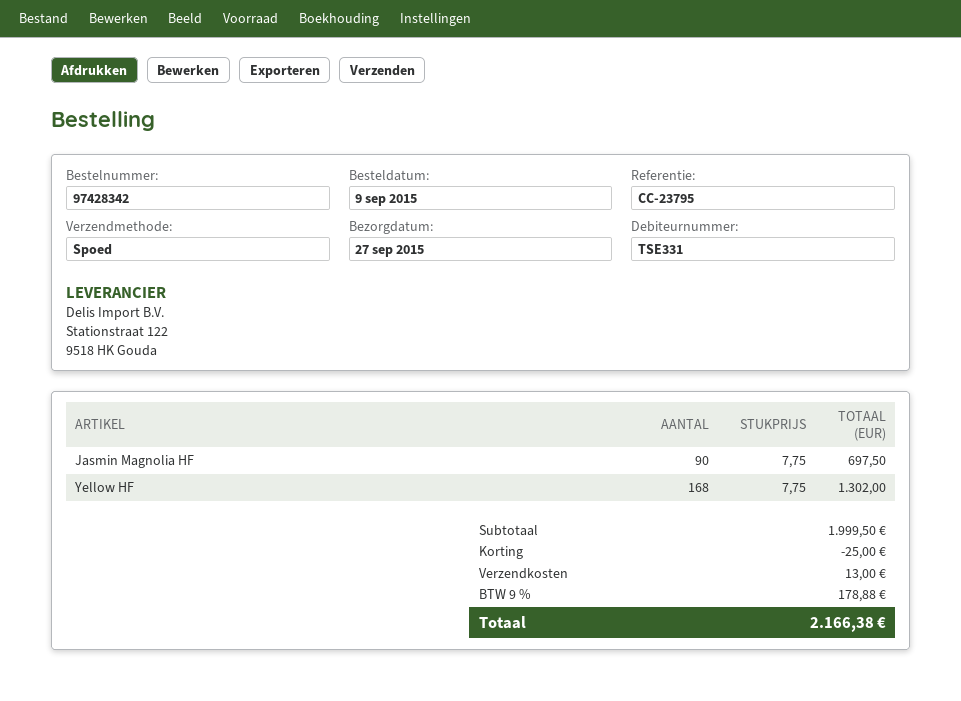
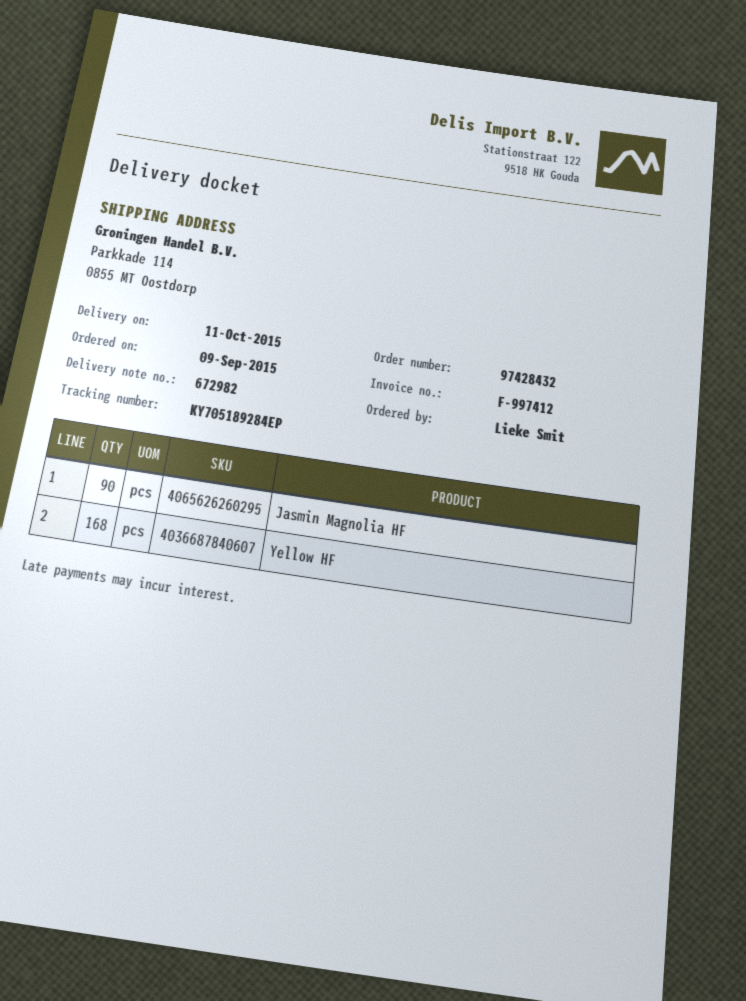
order number: 97428342 -> 97428432
delivery date: 2015-09-27 -> 2015-10-11

